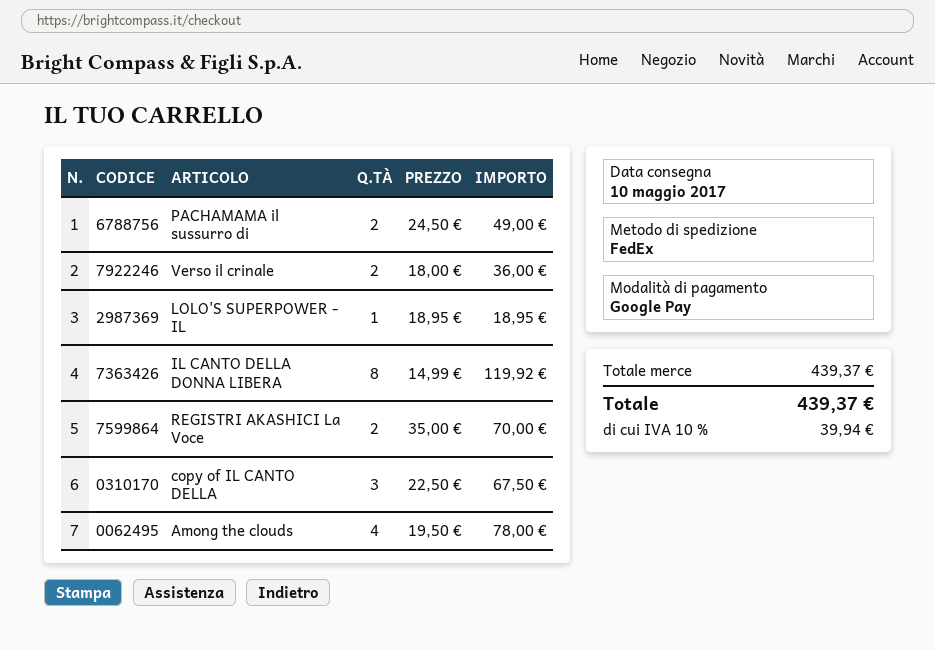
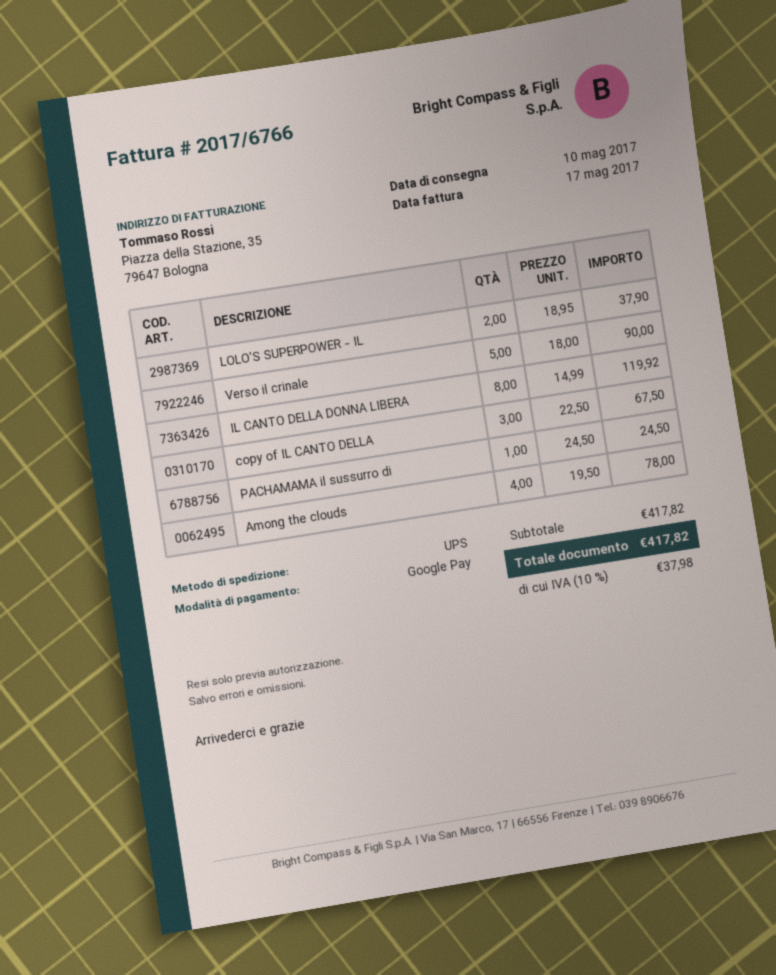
shipping method: FedEx -> UPS
PACHAMAMA il sussurro di: 2 x 24.50 = 49.00 -> 1 x 24.50 = 24.50
Verso il crinale: 2 x 18.00 = 36.00 -> 5 x 18.00 = 90.00
LOLO'S SUPERPOWER - IL: 1 x 18.95 = 18.95 -> 2 x 18.95 = 37.90
REGISTRI AKASHICI La Voce: 2 x 35.00 = 70.00 -> none
subtotal: 439.37 -> 417.82
tax: 10% = 39.94 -> 10% = 37.98
total: 439.37 -> 417.82

